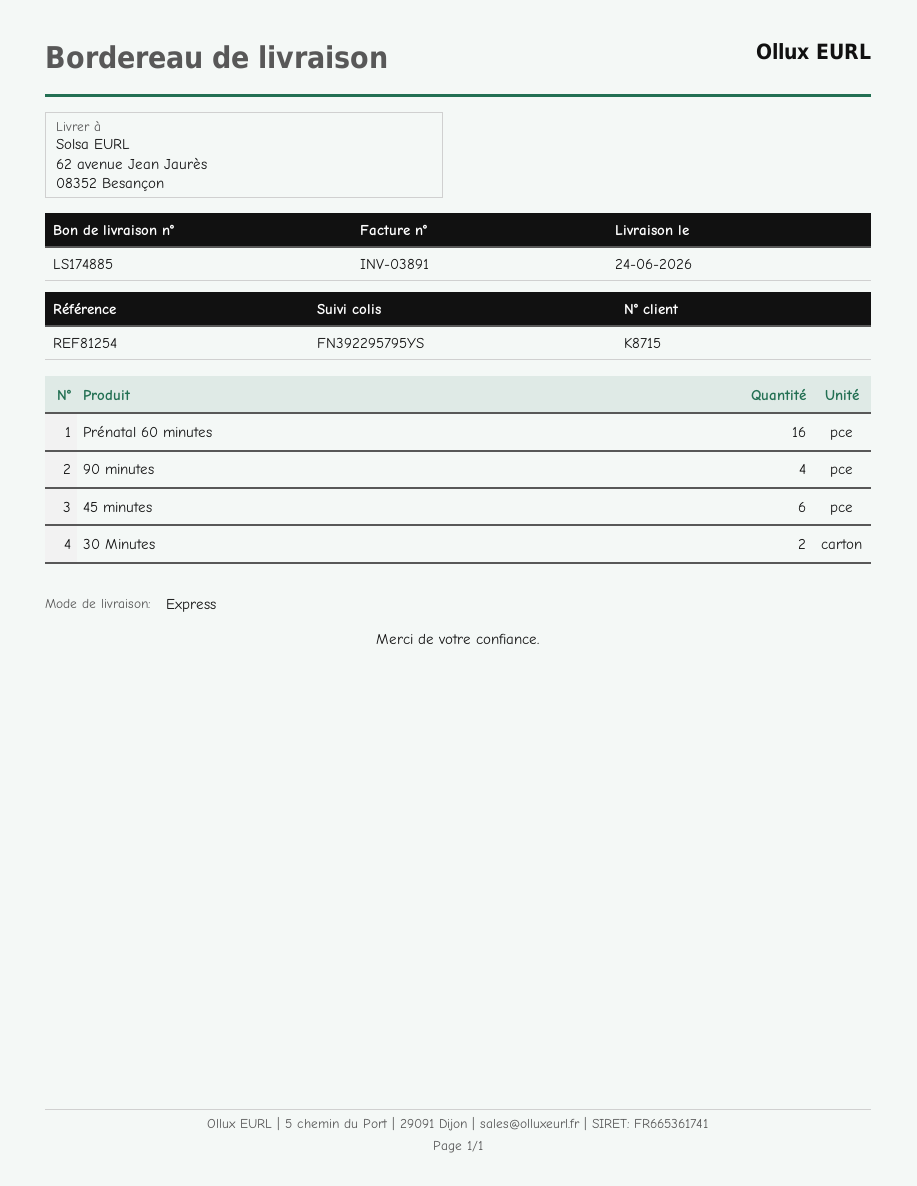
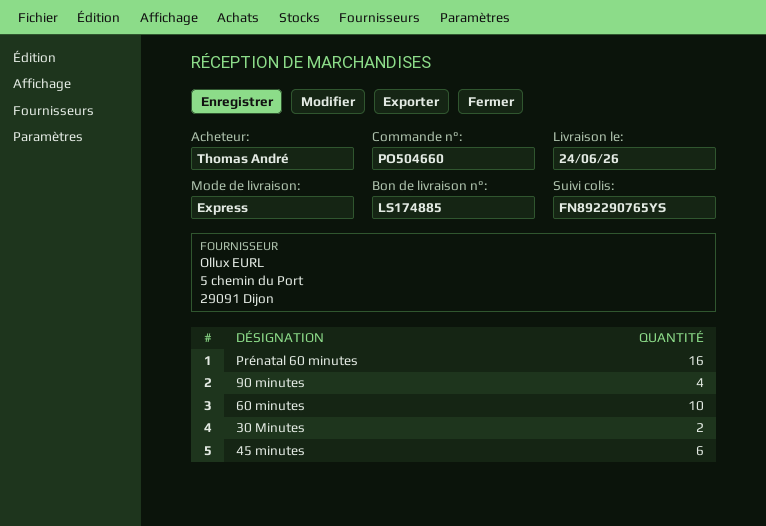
tracking number: FN392295795YS -> FN892290765YS
60 minutes: none -> 10

